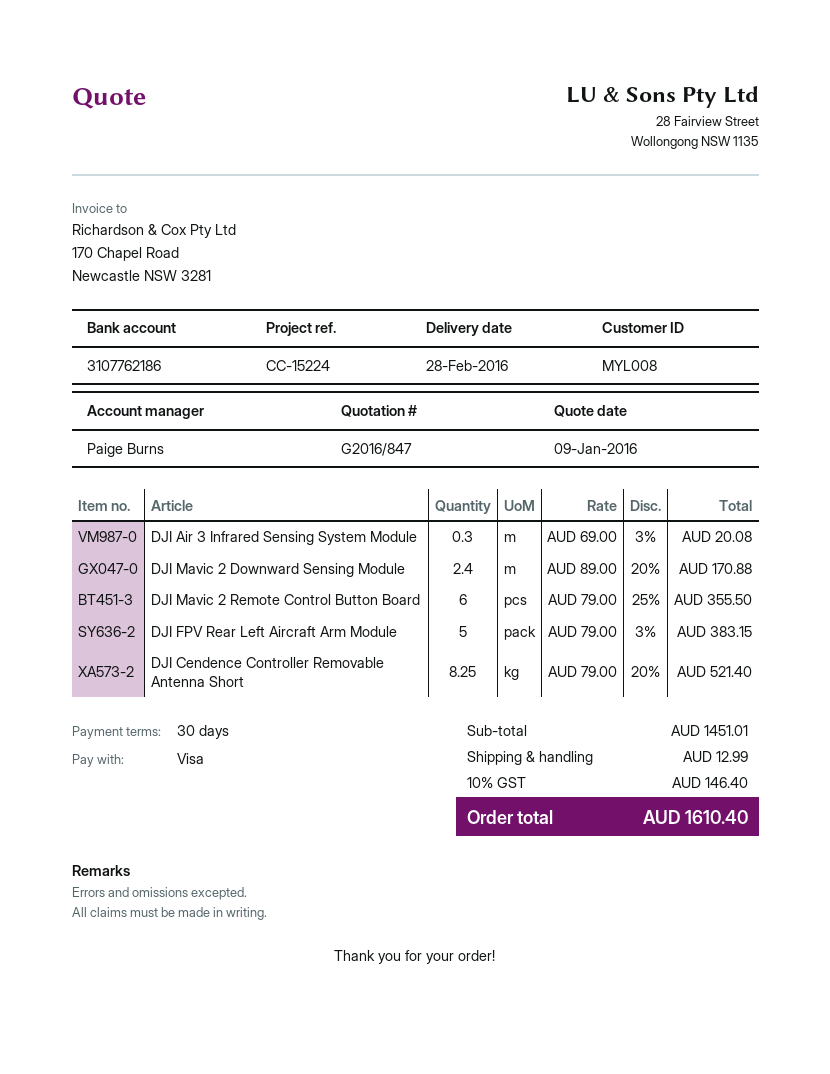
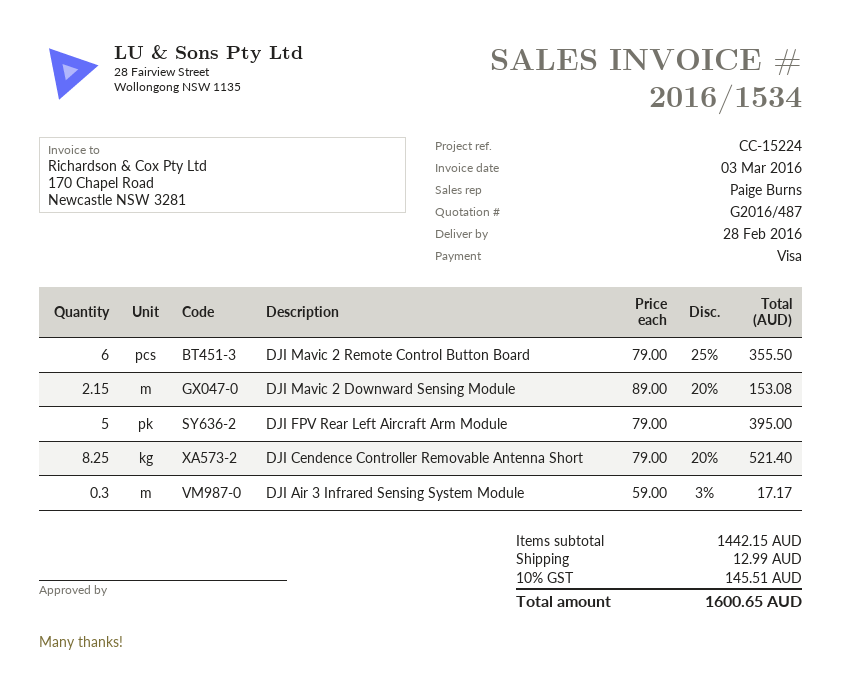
quote number: G2016/847 -> G2016/487
DJI Air 3 Infrared Sensing System Module: 0.3 x 69.00 - 3% = 20.08 -> 0.3 x 59.00 - 3% = 17.17
DJI Mavic 2 Downward Sensing Module: 2.4 x 89.00 - 20% = 170.88 -> 2.15 x 89.00 - 20% = 153.08
DJI FPV Rear Left Aircraft Arm Module: 5 x 79.00 - 3% = 383.15 -> 5 x 79.00 = 395.00
subtotal: 1451.01 -> 1442.15
tax: 10% = 146.40 -> 10% = 145.51
total: 1610.40 -> 1600.65

